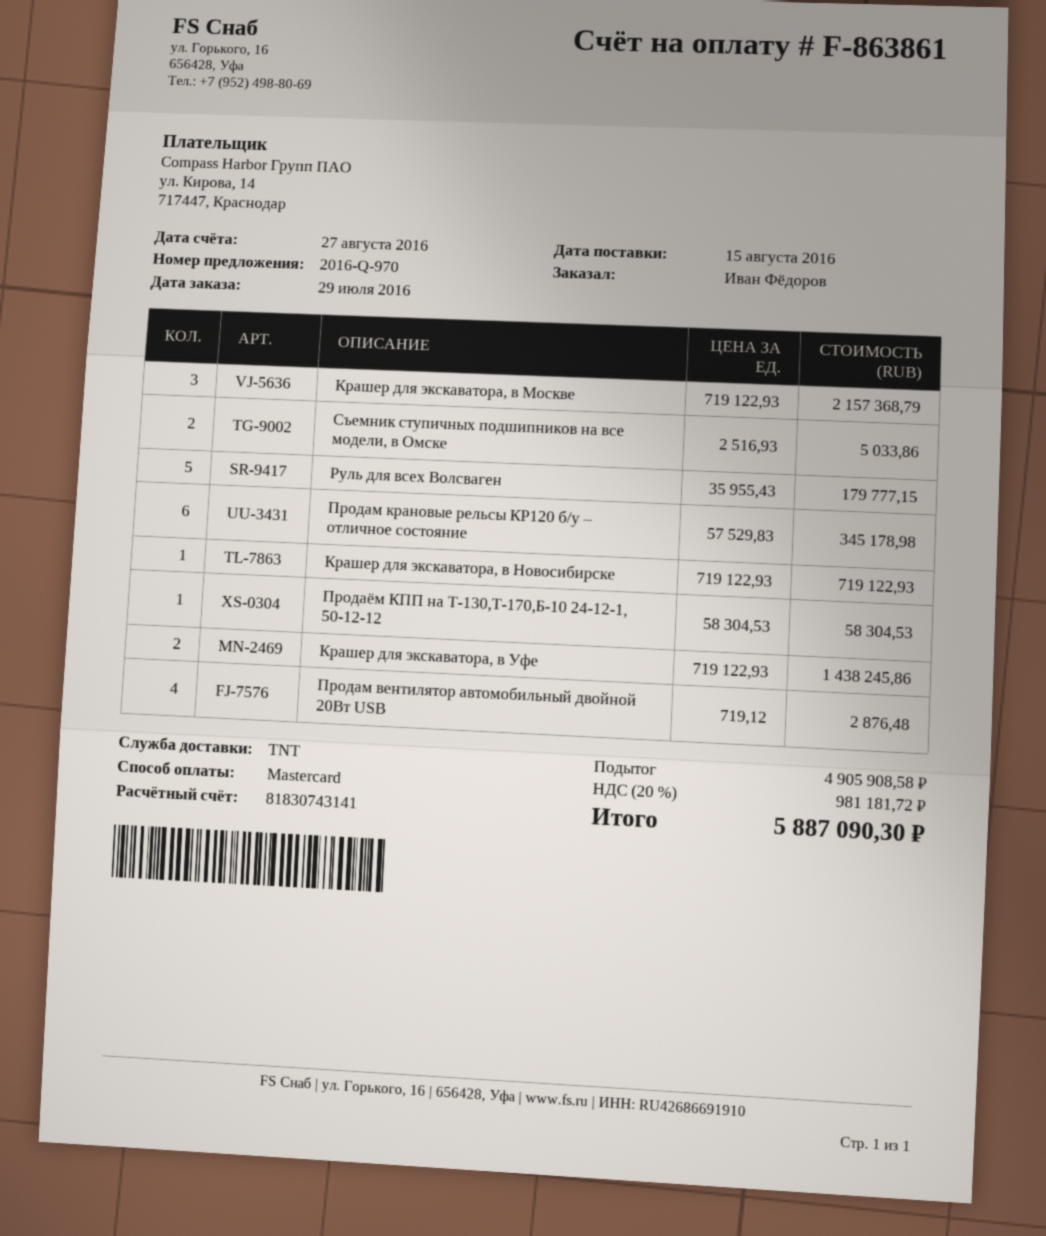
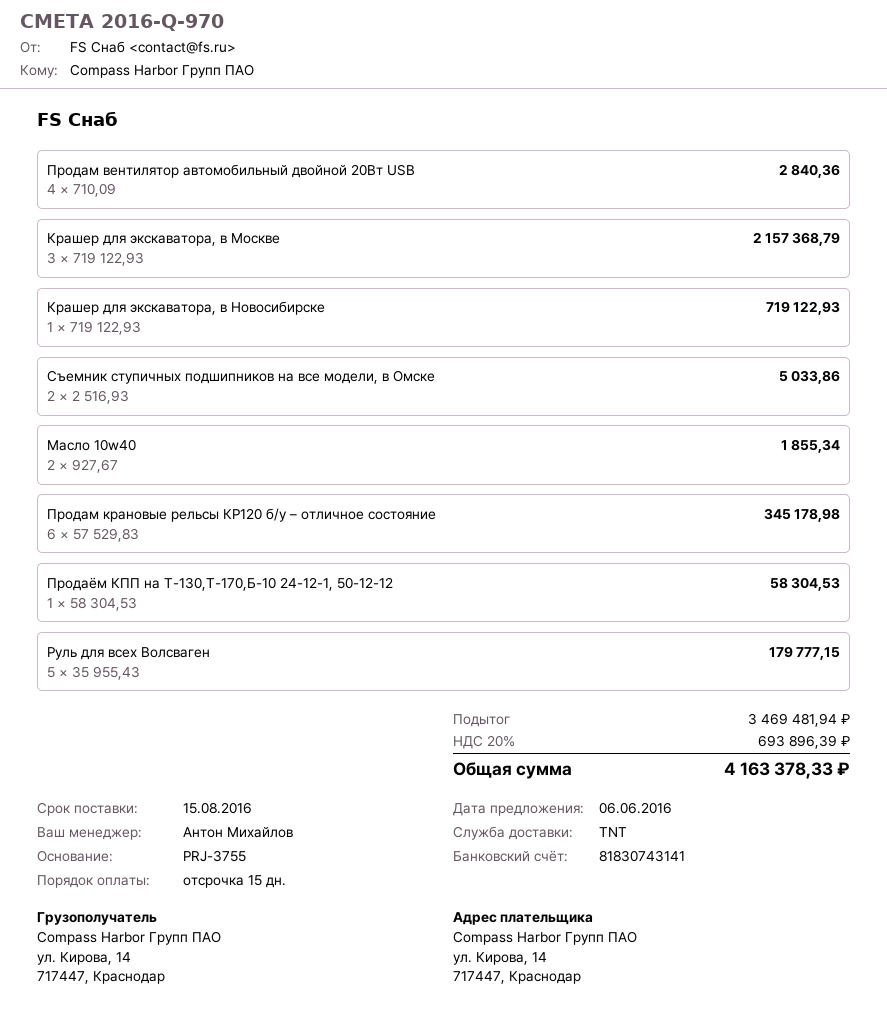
Крашер для экскаватора, в Уфе: 2 x 719122.93 = 1438245.86 -> none
Продам вентилятор автомобильный двойной 20Вт USB: 4 x 719.12 = 2876.48 -> 4 x 710.09 = 2840.36
Масло 10w40: none -> 2 x 927.67 = 1855.34
subtotal: 4905908.58 -> 3469481.94
tax: 20% = 981181.72 -> 20% = 693896.39
total: 5887090.30 -> 4163378.33

